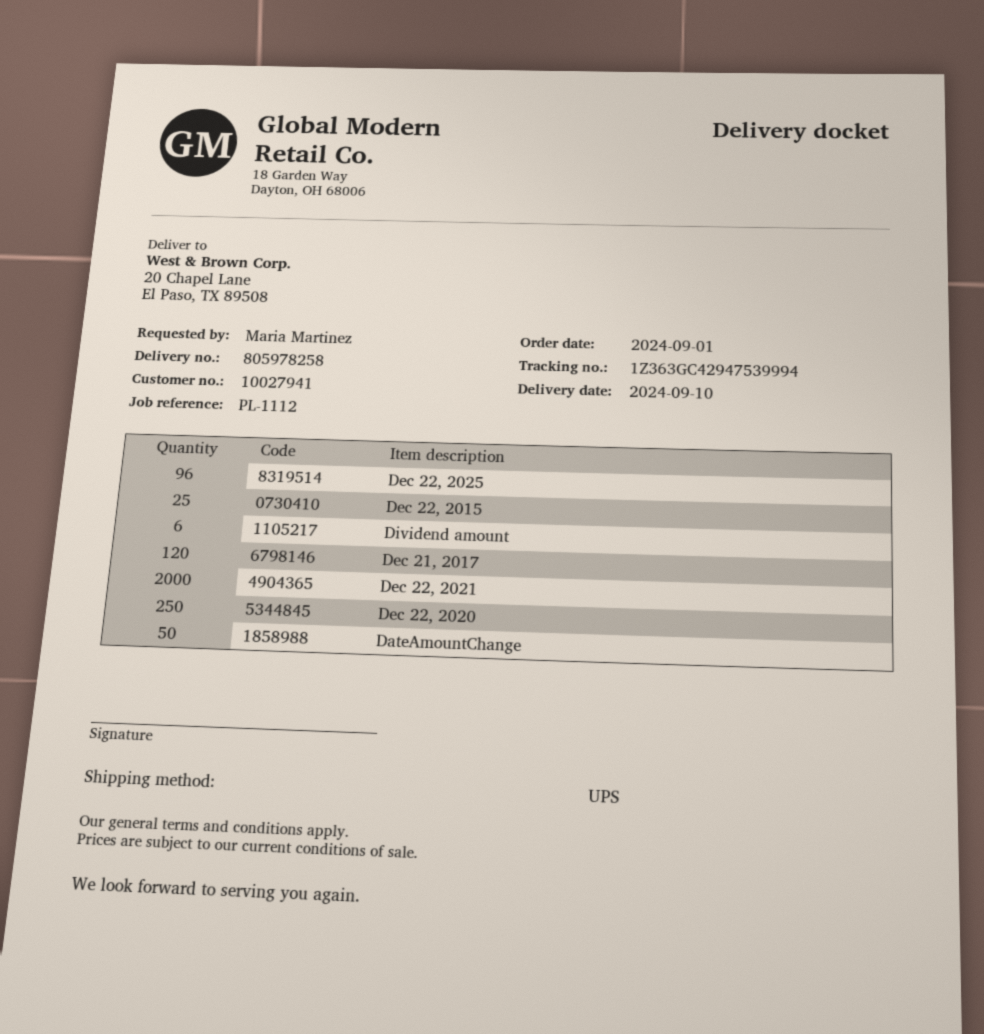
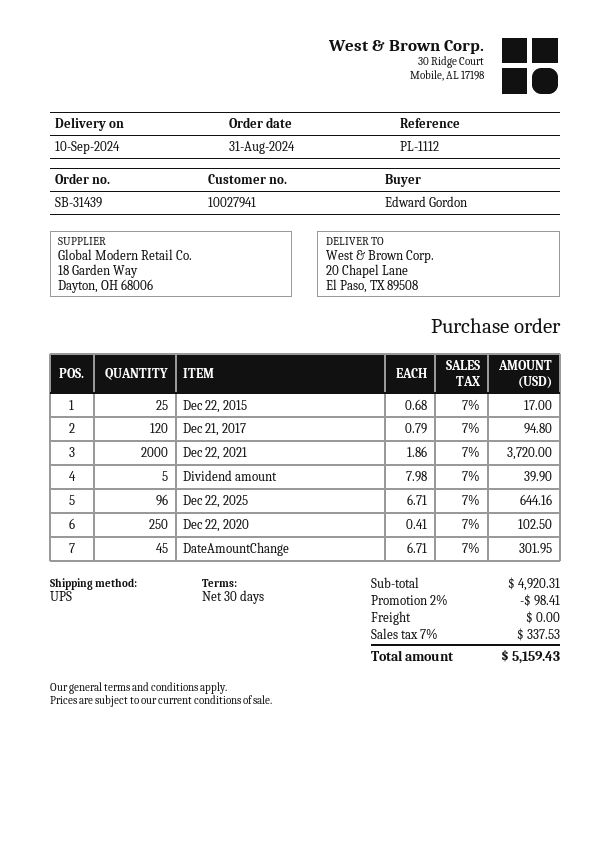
order date: 2024-09-01 -> 2024-08-31
ordered by: Maria Martinez -> Edward Gordon
Dividend amount: 6 -> 5
DateAmountChange: 50 -> 45

